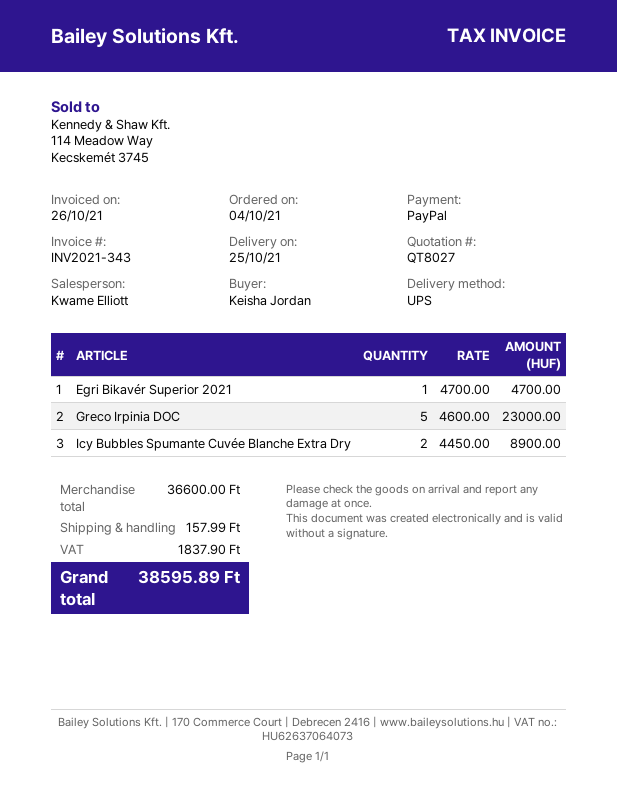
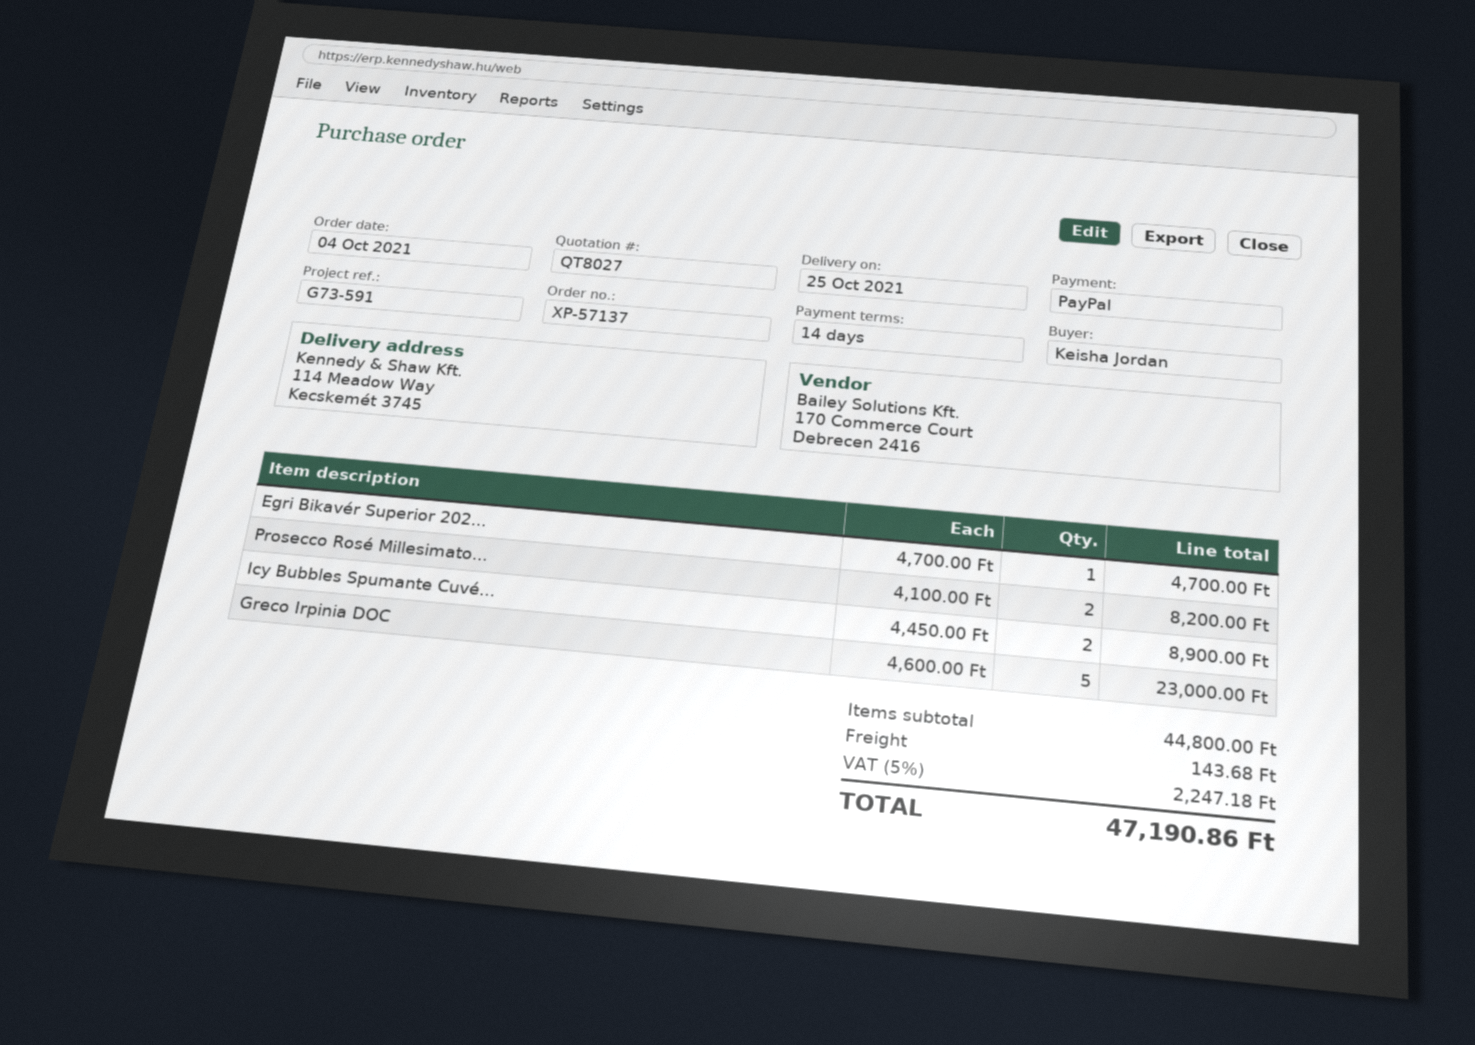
Prosecco Rosé Millesimato...: none -> 2 x 4100.00 = 8200.00
subtotal: 36600.00 -> 44800.00
shipping: 157.99 -> 143.68
tax: 1837.90 -> 2247.18
total: 38595.89 -> 47190.86

